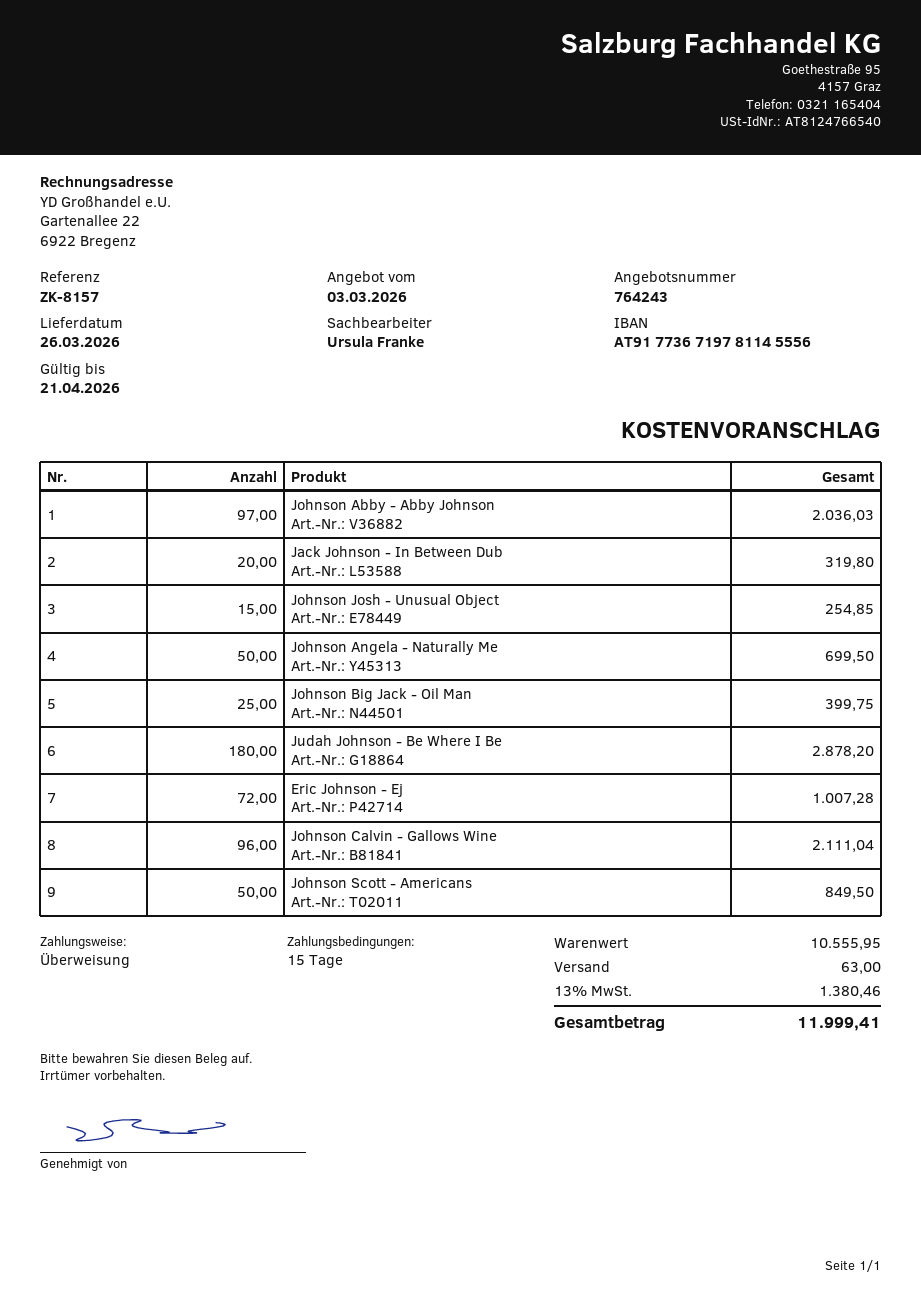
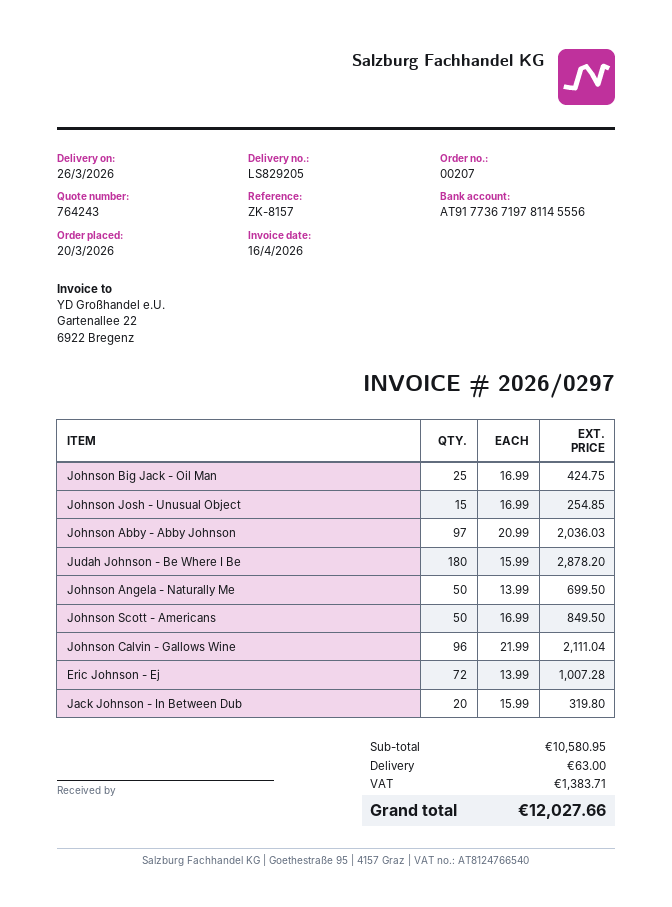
Johnson Big Jack - Oil Man: 25 for 399.75 -> 25 for 424.75
subtotal: 10555.95 -> 10580.95
tax: 1380.46 -> 1383.71
total: 11999.41 -> 12027.66

